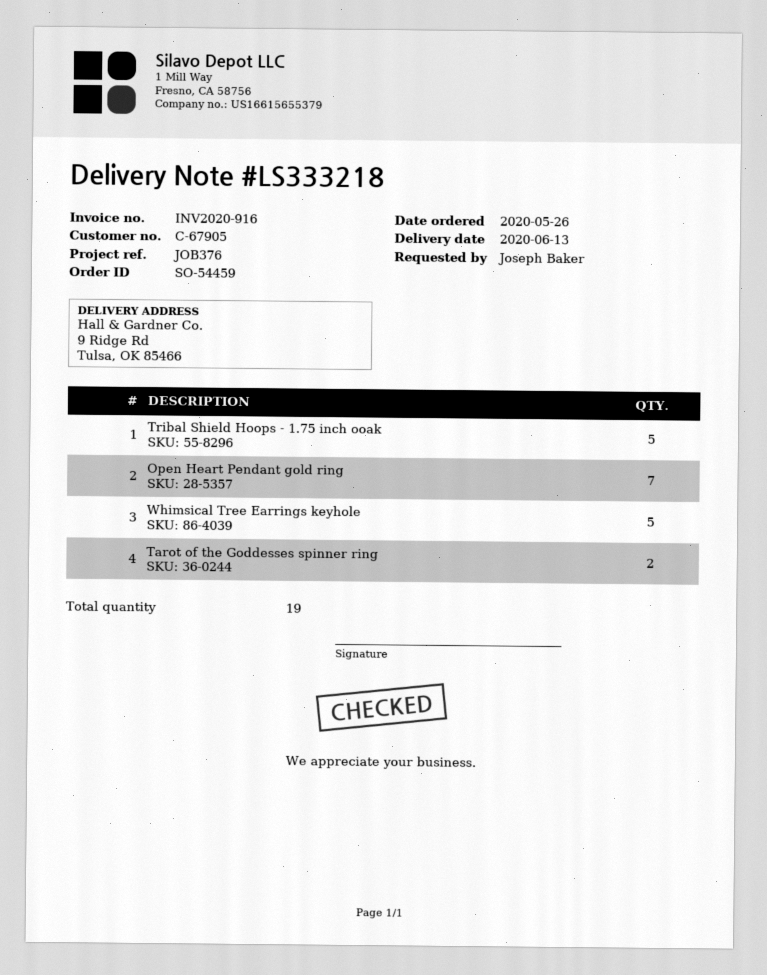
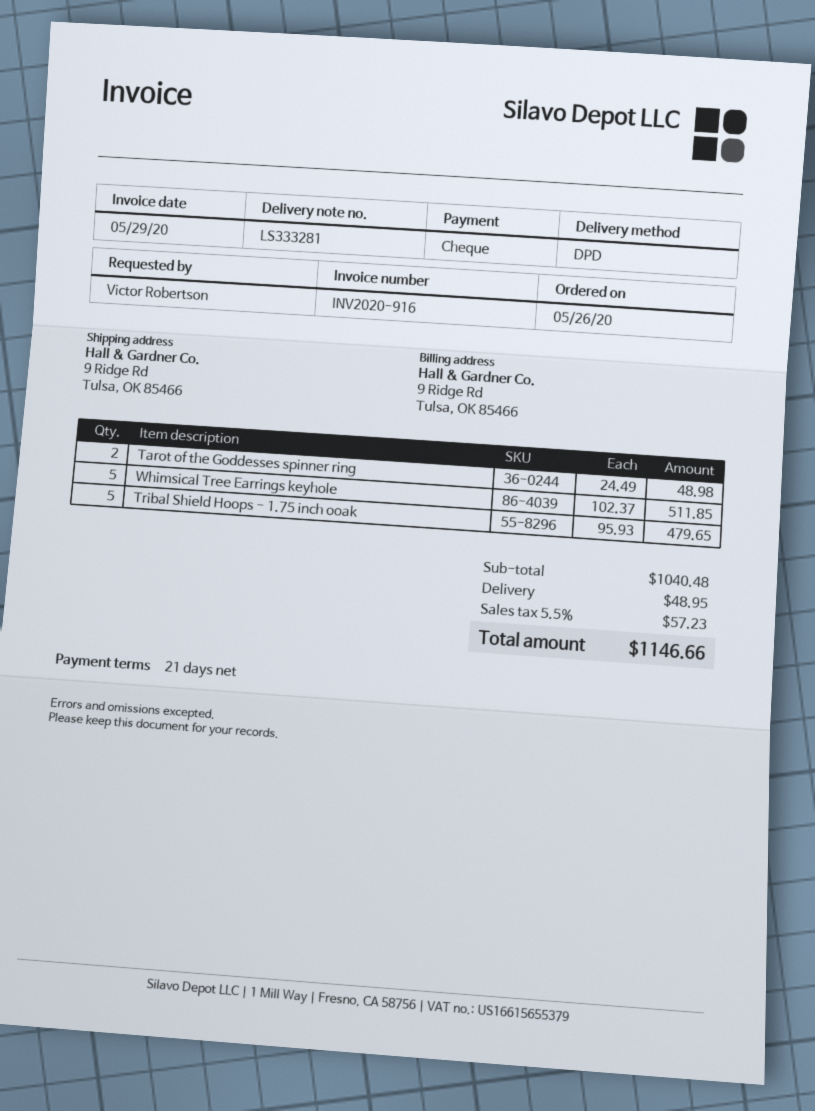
delivery note number: LS333218 -> LS333281
ordered by: Joseph Baker -> Victor Robertson
Open Heart Pendant gold ring: 7 -> none

